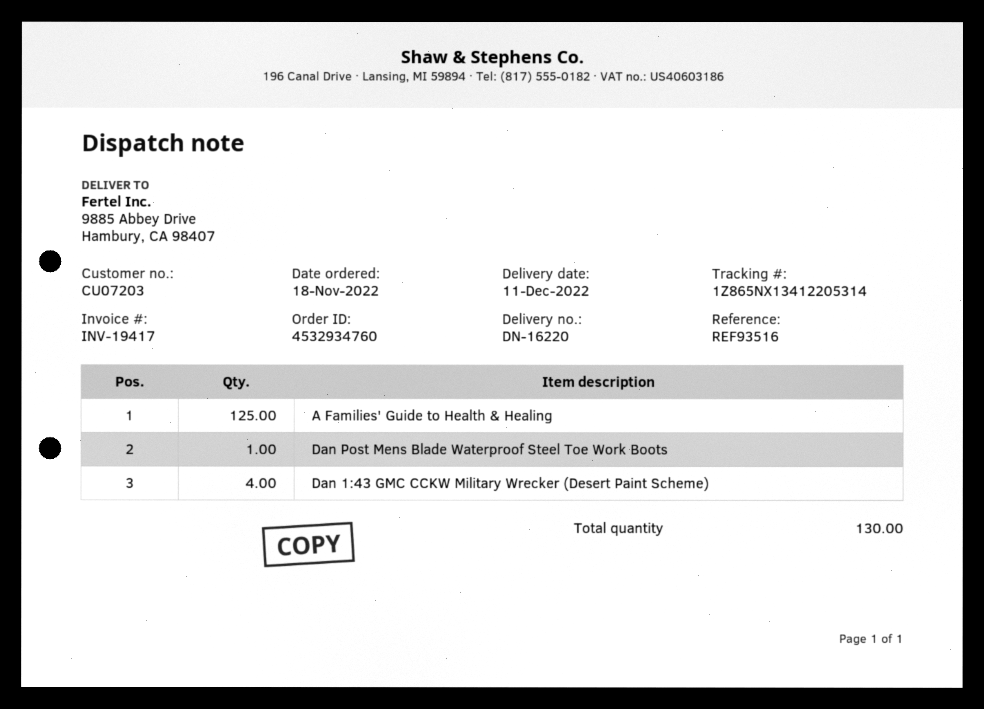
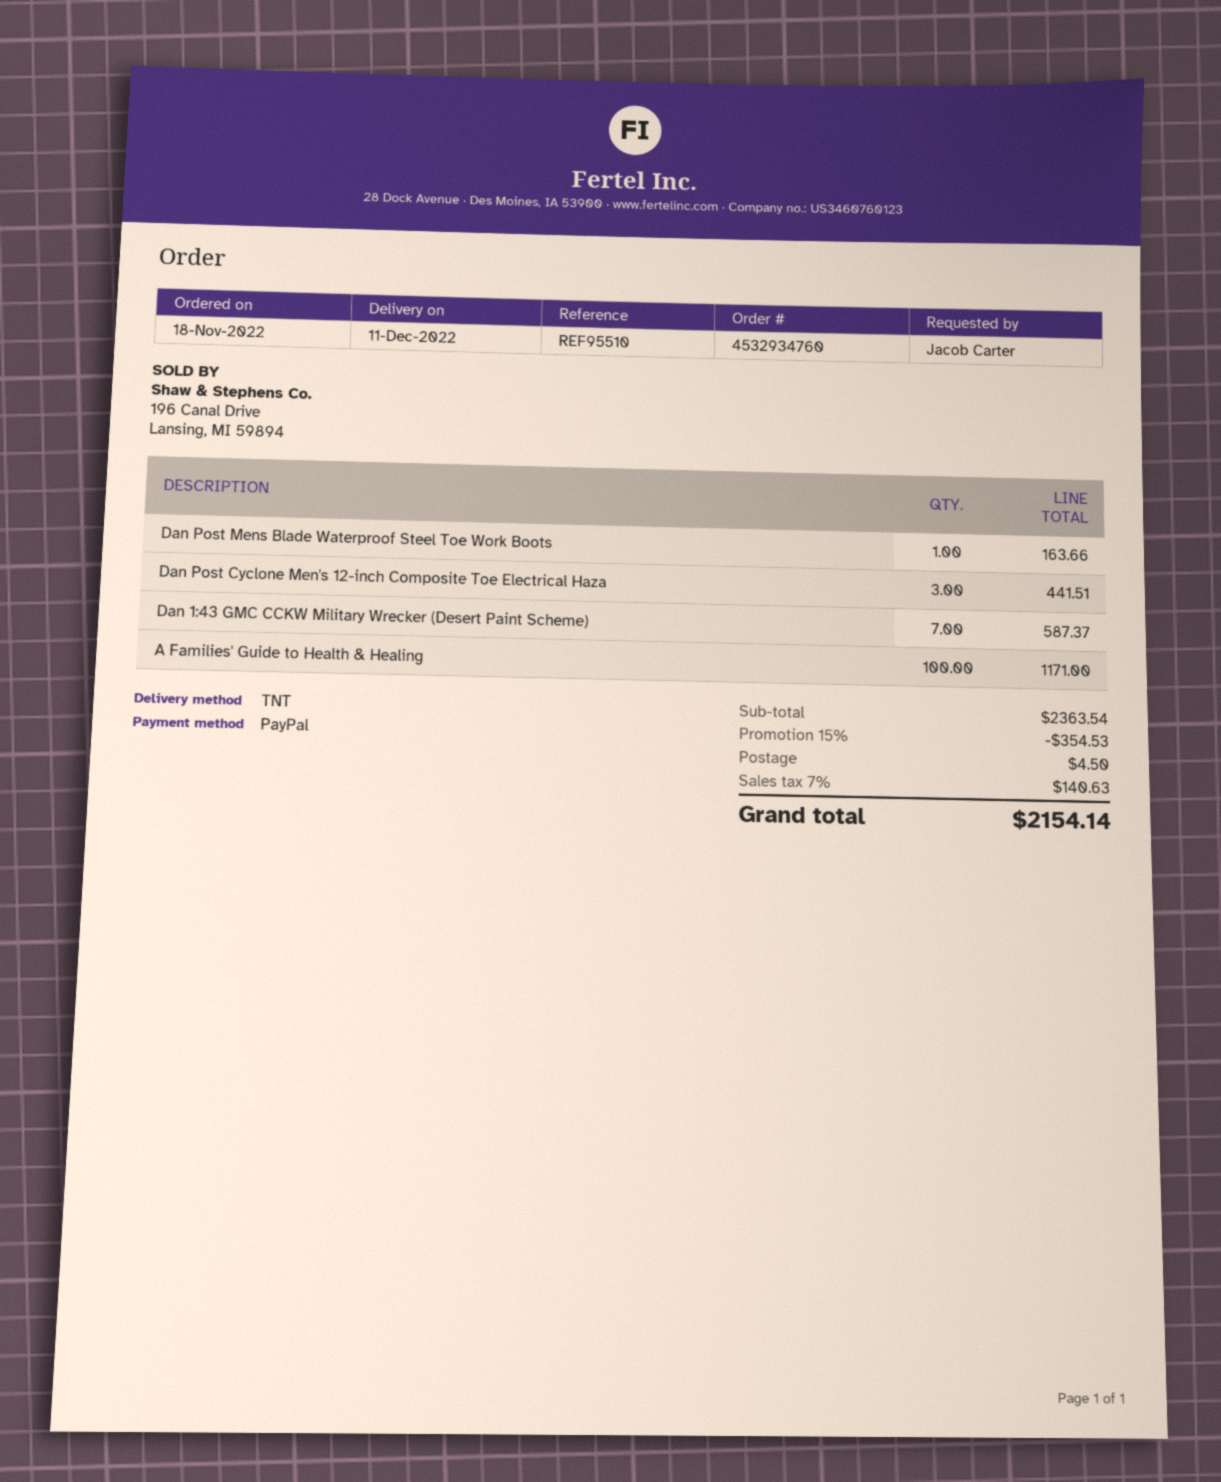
reference: REF93516 -> REF95510
A Families' Guide to Health & Healing: 125 -> 100
Dan 1:43 GMC CCKW Military Wrecker (Desert Paint Scheme): 4 -> 7
Dan Post Cyclone Men's 12-inch Composite Toe Electrical Haza: none -> 3

